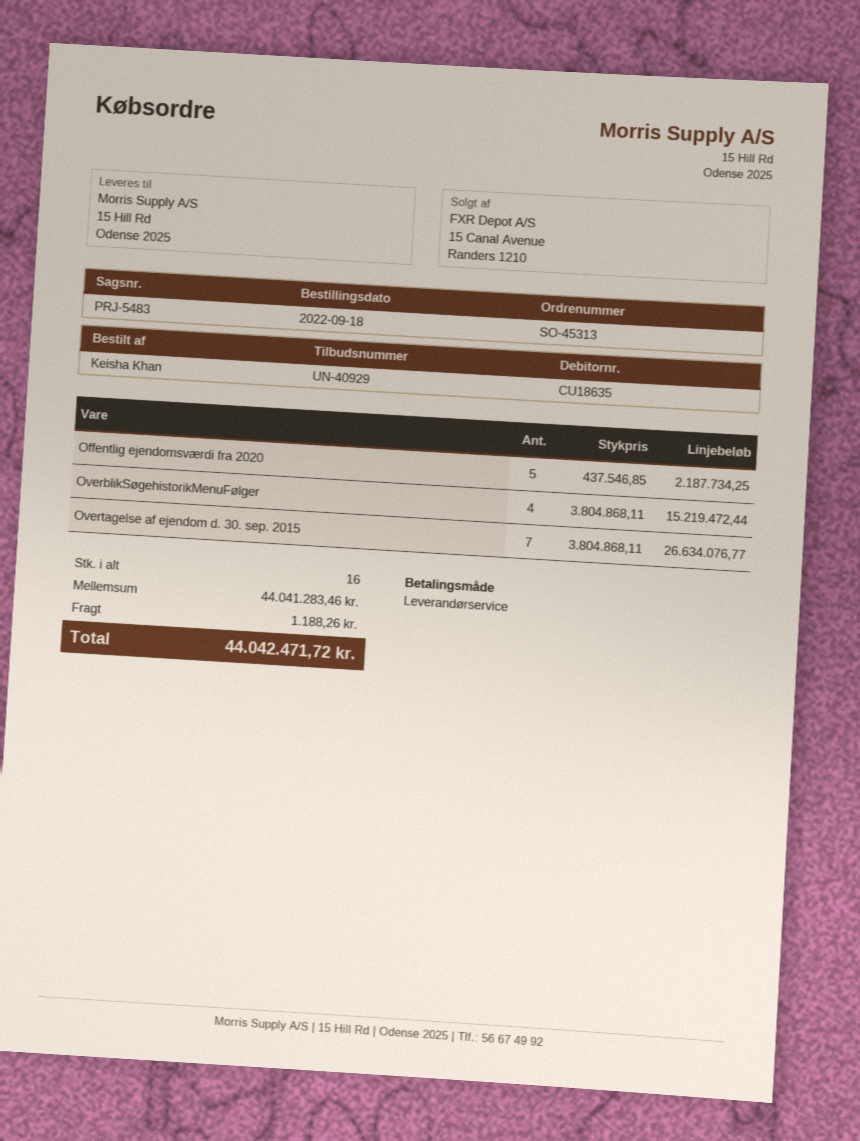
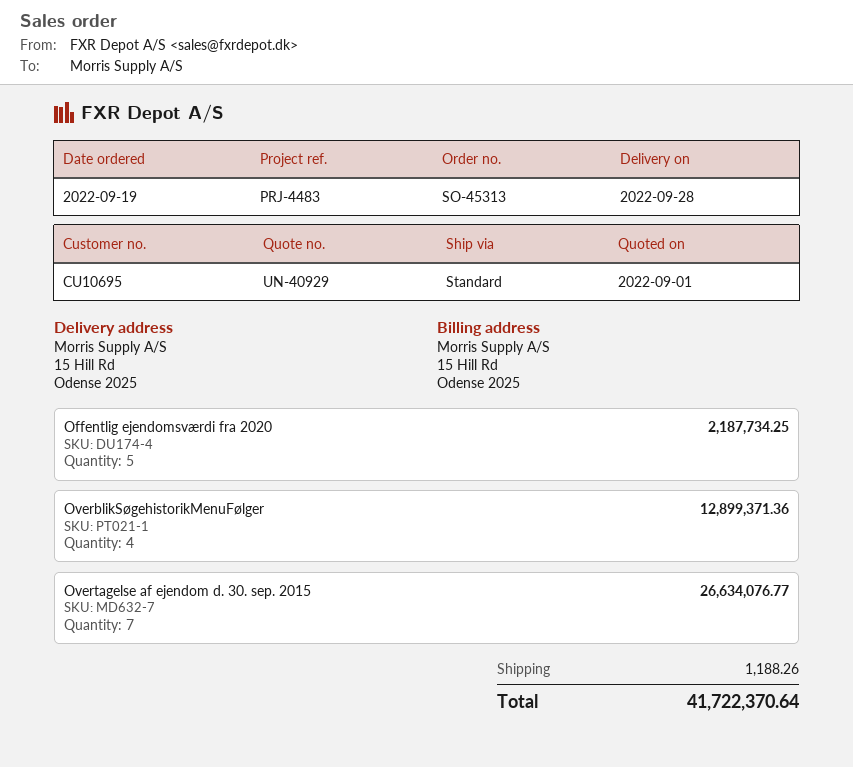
order date: 2022-09-18 -> 2022-09-19
customer number: CU18635 -> CU10695
reference: PRJ-5483 -> PRJ-4483
OverblikSøgehistorikMenuFølger: 4 for 15219472.44 -> 4 for 12899371.36
total: 44042471.72 -> 41722370.64

